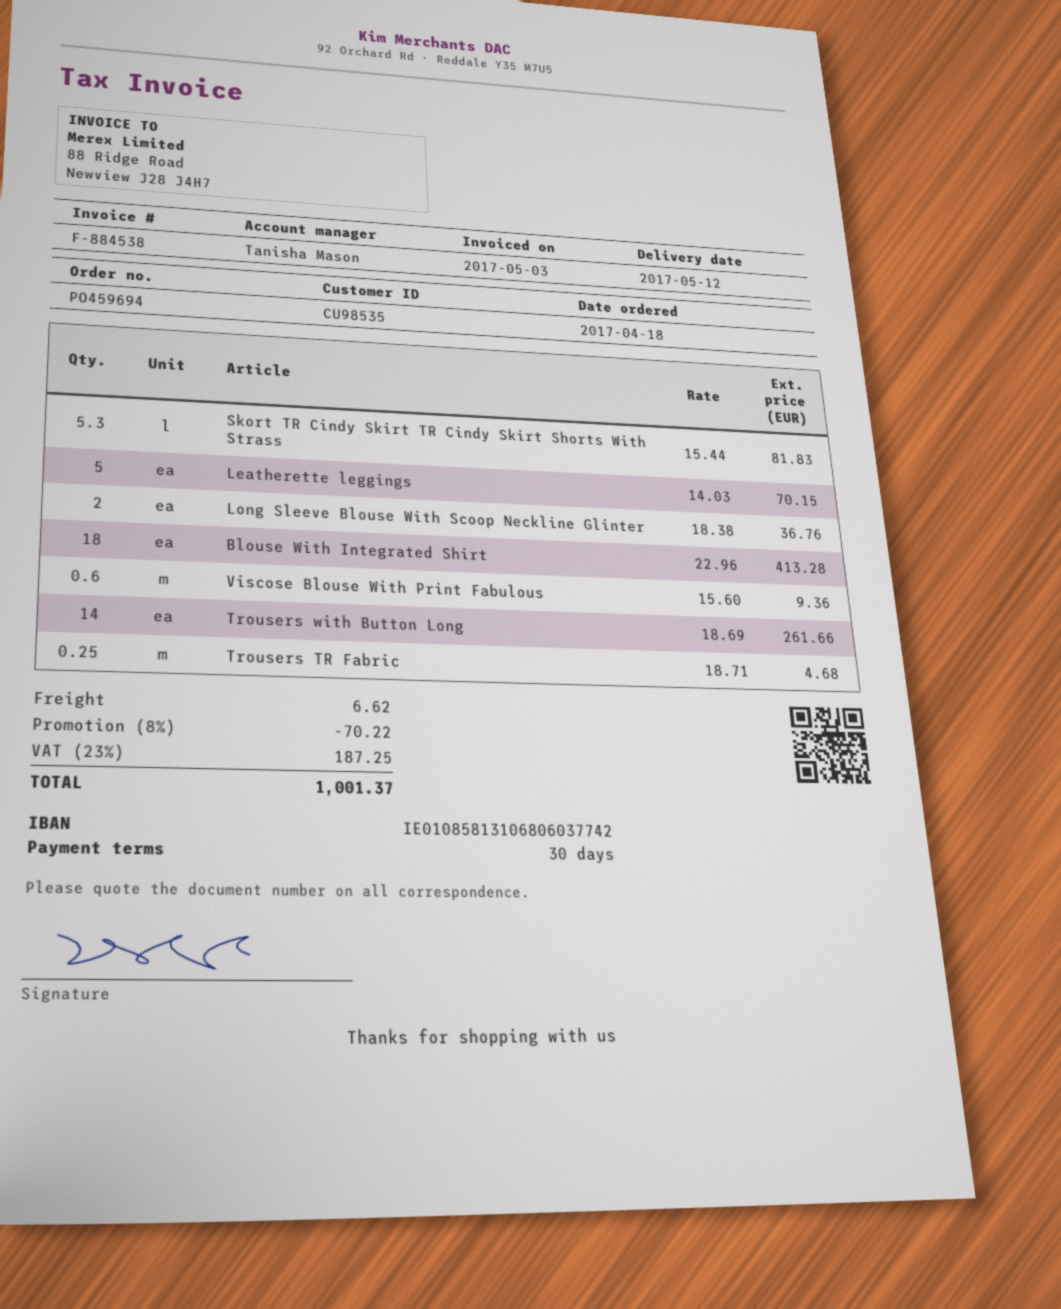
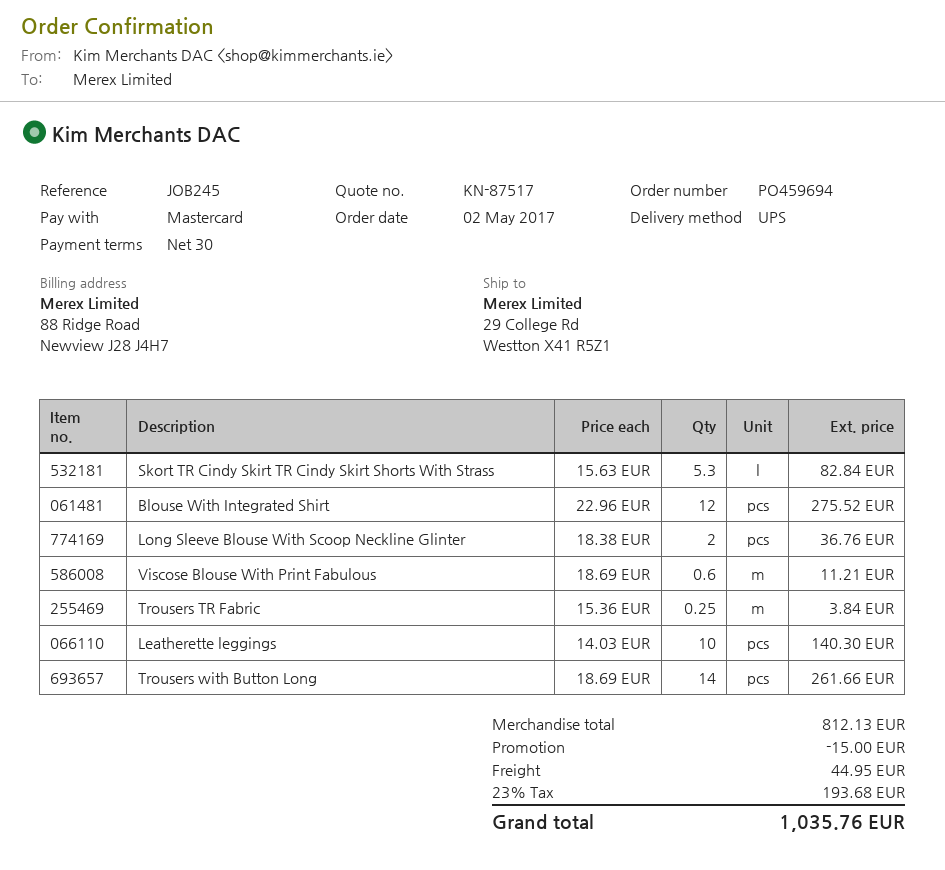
order date: 2017-04-18 -> 2017-05-02
Skort TR Cindy Skirt TR Cindy Skirt Shorts With Strass: 5.3 x 15.44 = 81.83 -> 5.3 x 15.63 = 82.84
Leatherette leggings: 5 x 14.03 = 70.15 -> 10 x 14.03 = 140.30
Blouse With Integrated Shirt: 18 x 22.96 = 413.28 -> 12 x 22.96 = 275.52
Viscose Blouse With Print Fabulous: 0.6 x 15.60 = 9.36 -> 0.6 x 18.69 = 11.21
Trousers TR Fabric: 0.25 x 18.71 = 4.68 -> 0.25 x 15.36 = 3.84
discount: 70.22 -> 15.00
shipping: 6.62 -> 44.95
tax: 23% = 187.25 -> 23% = 193.68
total: 1001.37 -> 1035.76

